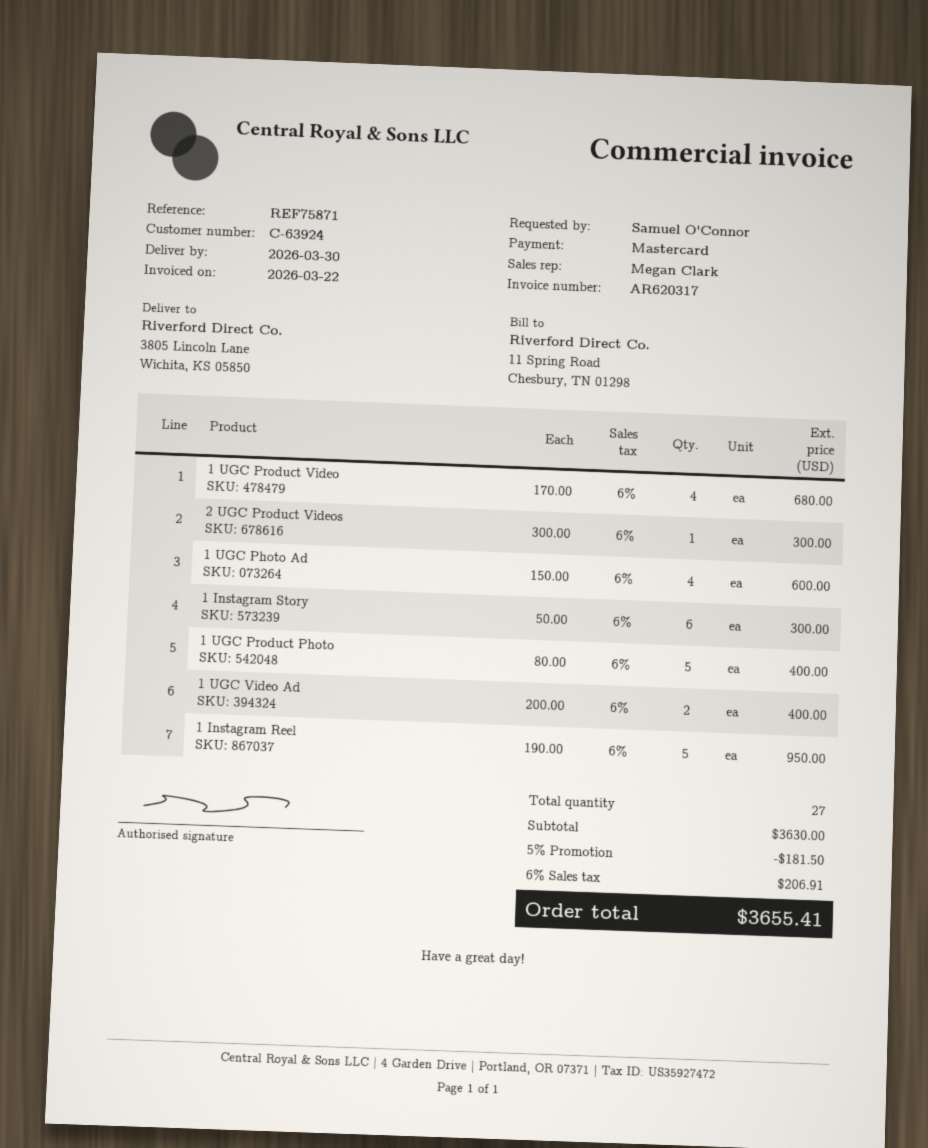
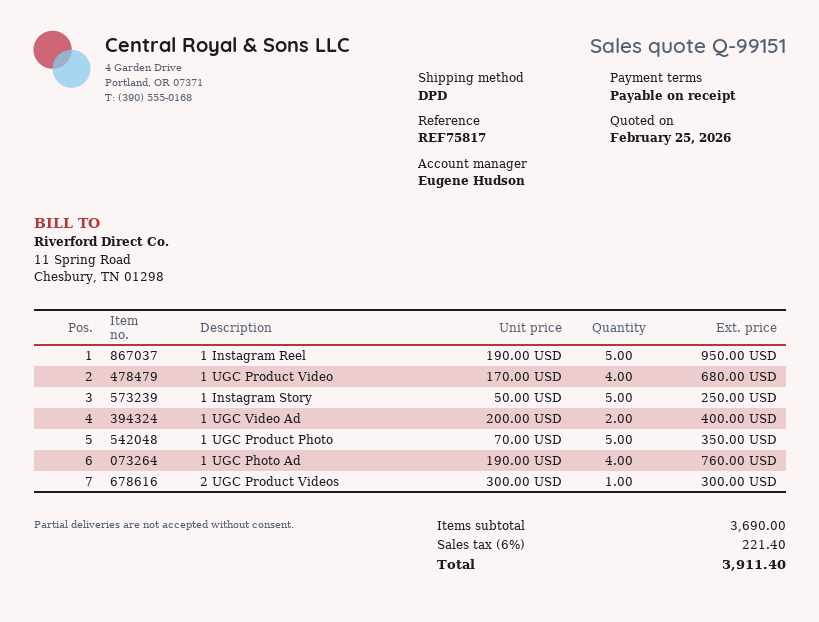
reference: REF75871 -> REF75817
sales rep: Megan Clark -> Eugene Hudson
1 UGC Photo Ad: 4 x 150.00 = 600.00 -> 4 x 190.00 = 760.00
1 Instagram Story: 6 x 50.00 = 300.00 -> 5 x 50.00 = 250.00
1 UGC Product Photo: 5 x 80.00 = 400.00 -> 5 x 70.00 = 350.00
subtotal: 3630.00 -> 3690.00
discount: 5% = 181.50 -> none
tax: 6% = 206.91 -> 6% = 221.40
total: 3655.41 -> 3911.40

